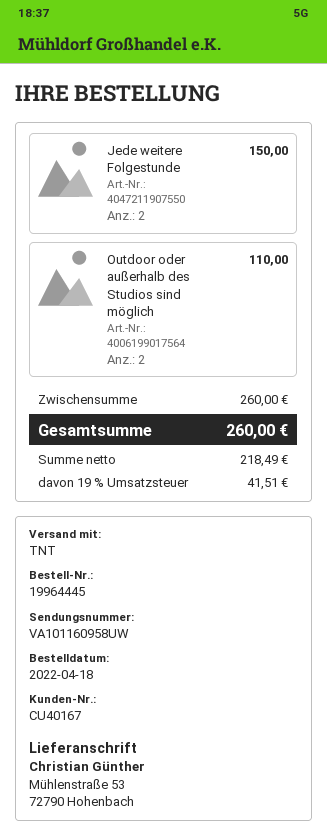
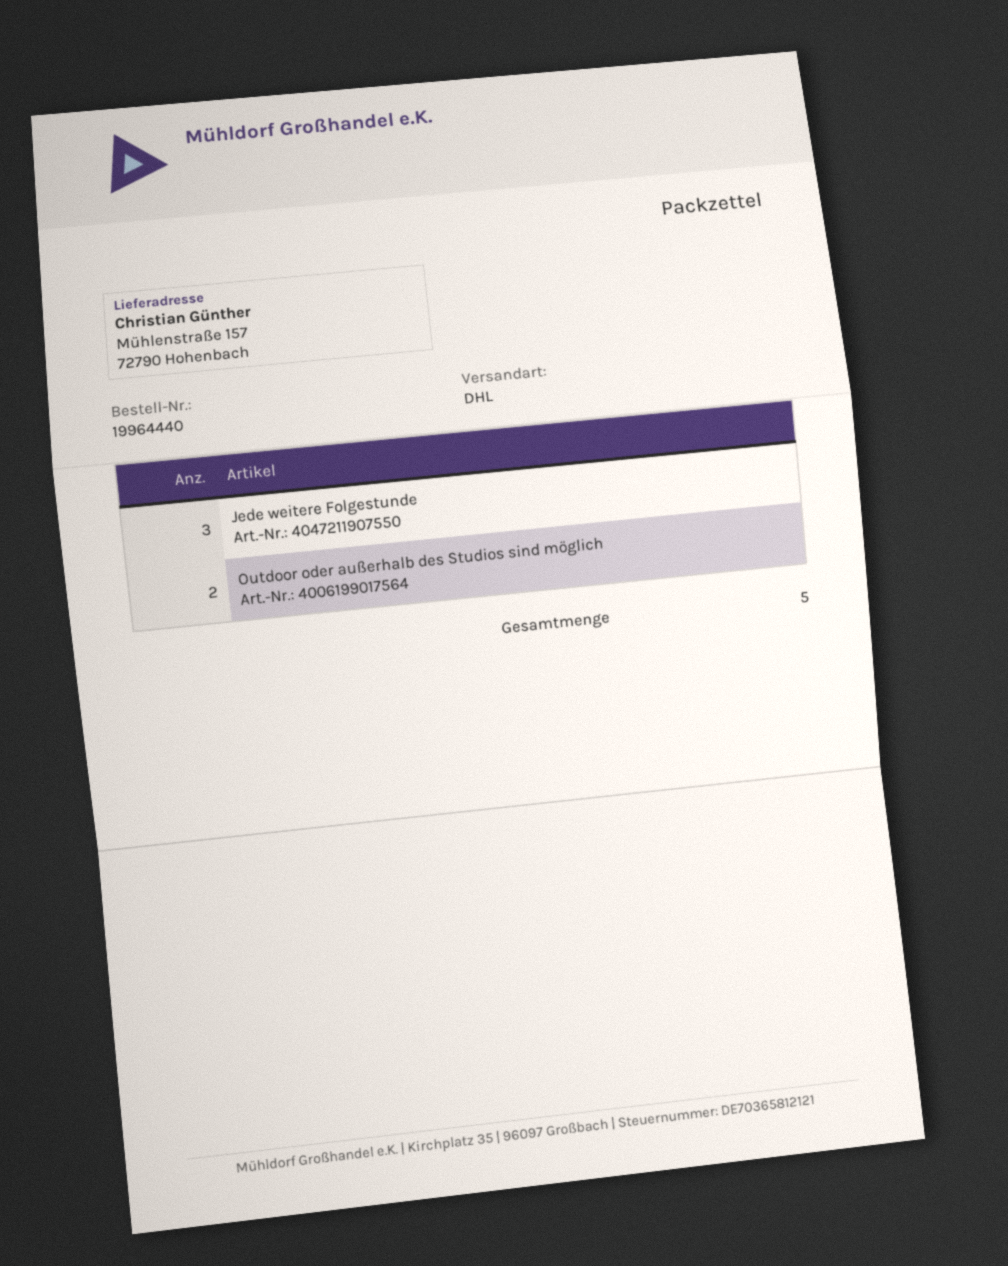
order number: 19964445 -> 19964440
shipping method: TNT -> DHL
ship to: Mühlenstraße 53, 72790 Hohenbach -> Mühlenstraße 157, 72790 Hohenbach
Jede weitere Folgestunde: 2 -> 3

